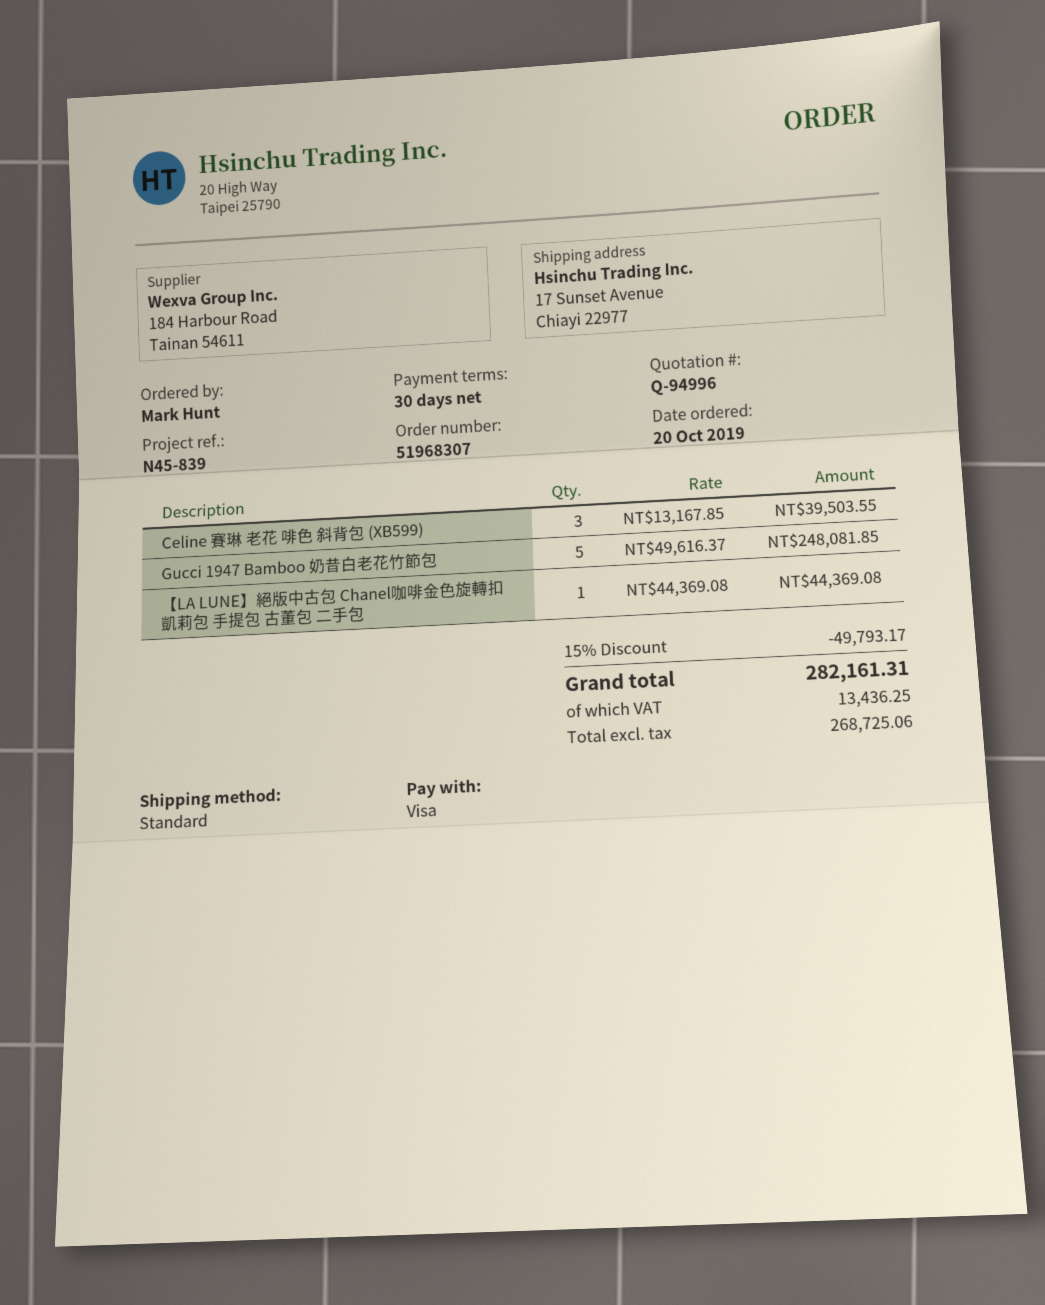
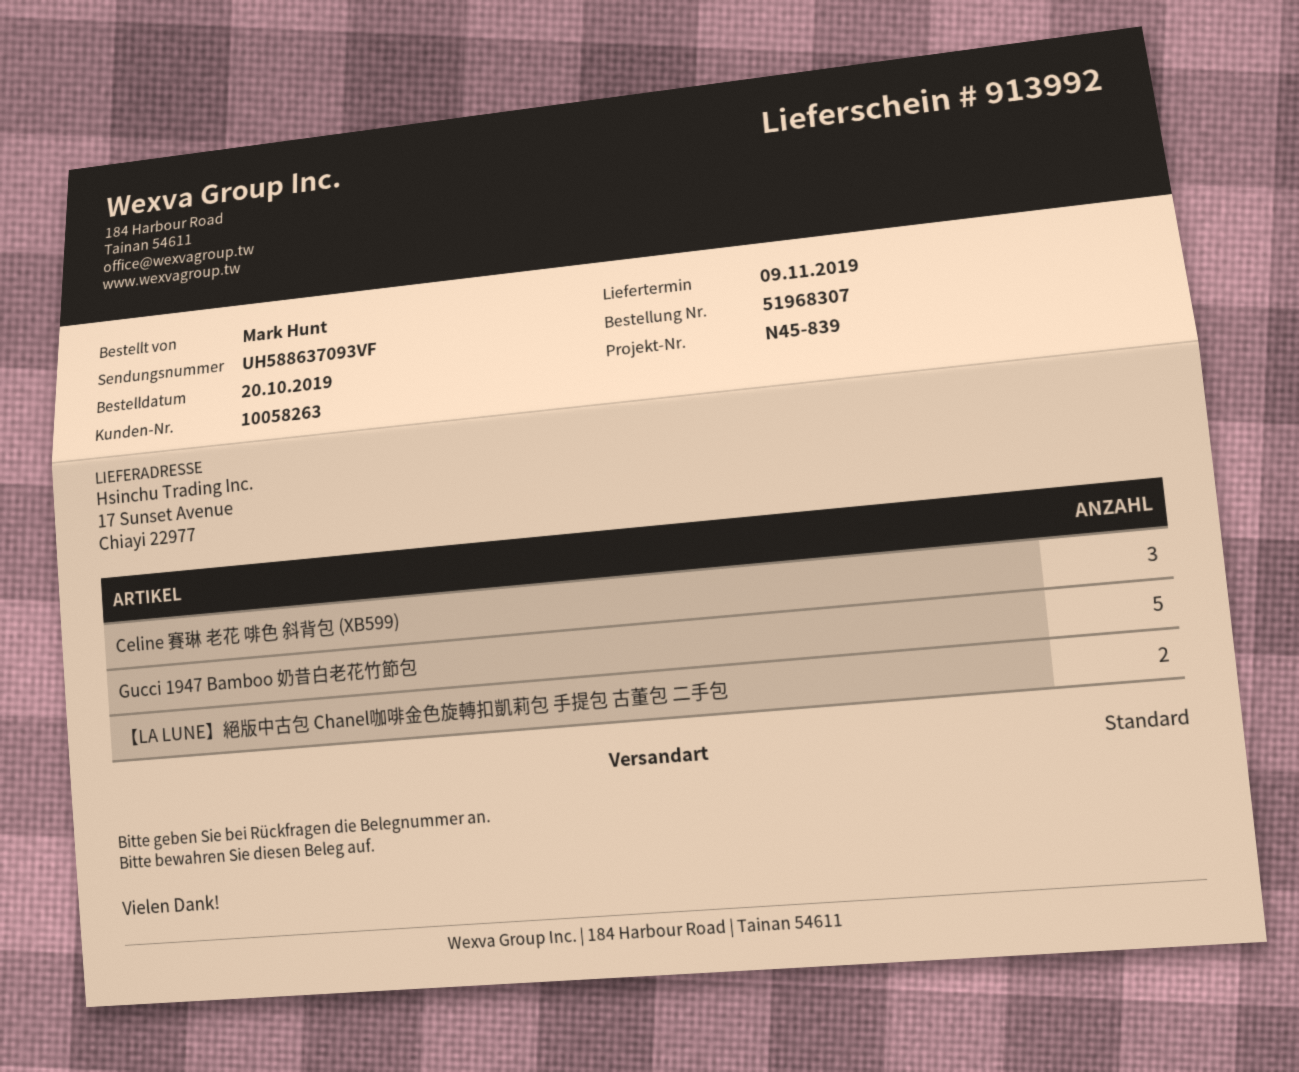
【LA LUNE】絕版中古包 Chanel咖啡金色旋轉扣凱莉包 手提包 古董包 二手包: 1 -> 2

